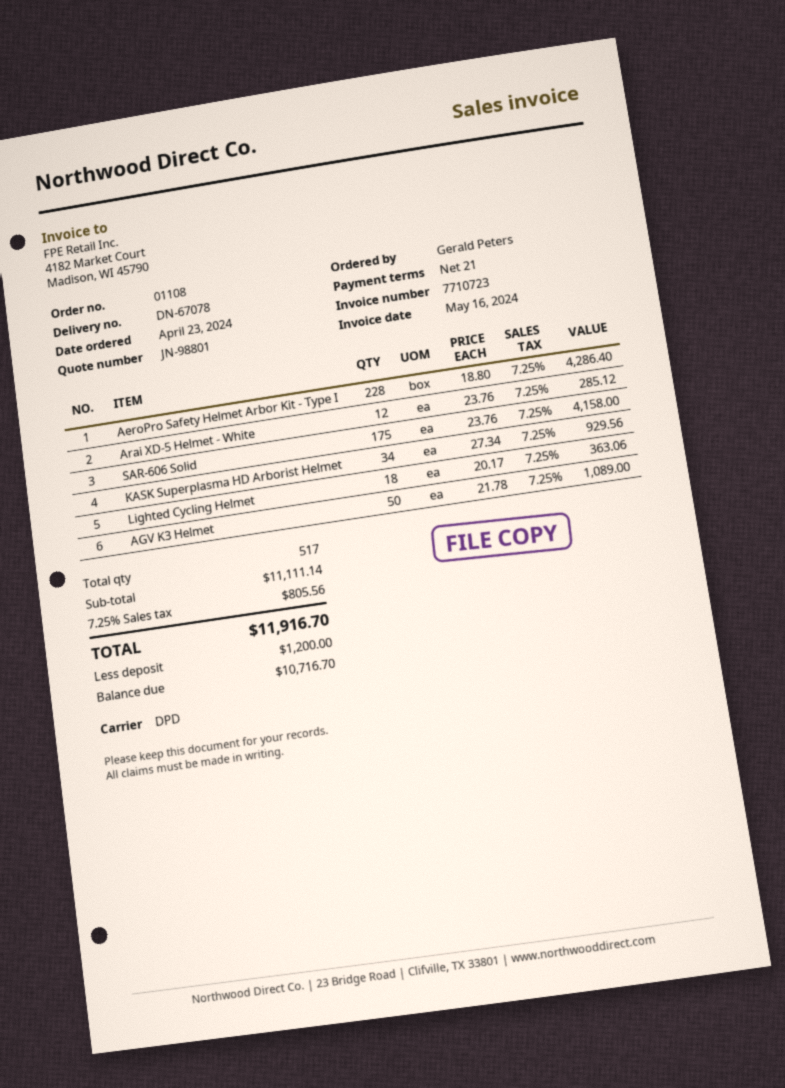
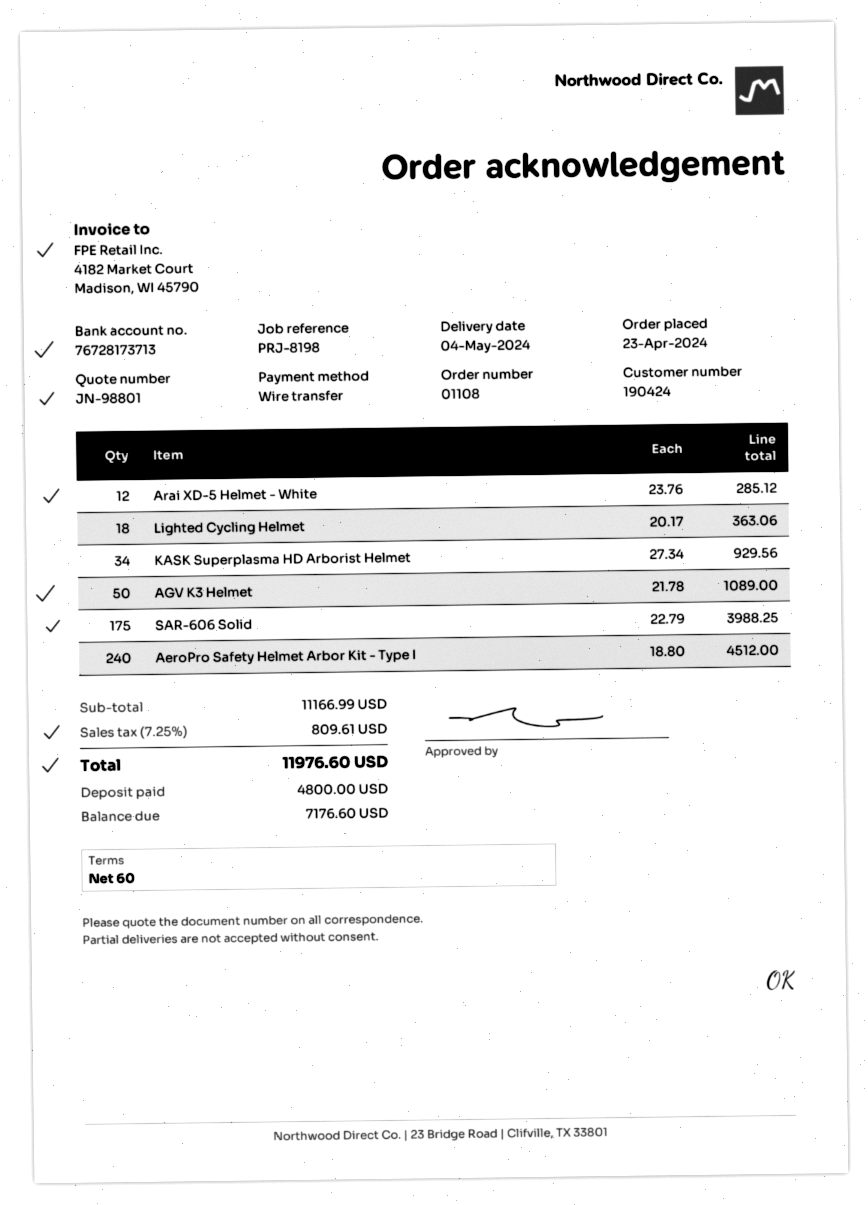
payment terms: 21 days -> 60 days
AeroPro Safety Helmet Arbor Kit - Type I: 228 x 18.80 = 4286.40 -> 240 x 18.80 = 4512.00
SAR-606 Solid: 175 x 23.76 = 4158.00 -> 175 x 22.79 = 3988.25
subtotal: 11111.14 -> 11166.99
tax: 7.25% = 805.56 -> 7.25% = 809.61
total: 11916.70 -> 11976.60
deposit: 1200.00 -> 4800.00
balance: 10716.70 -> 7176.60

